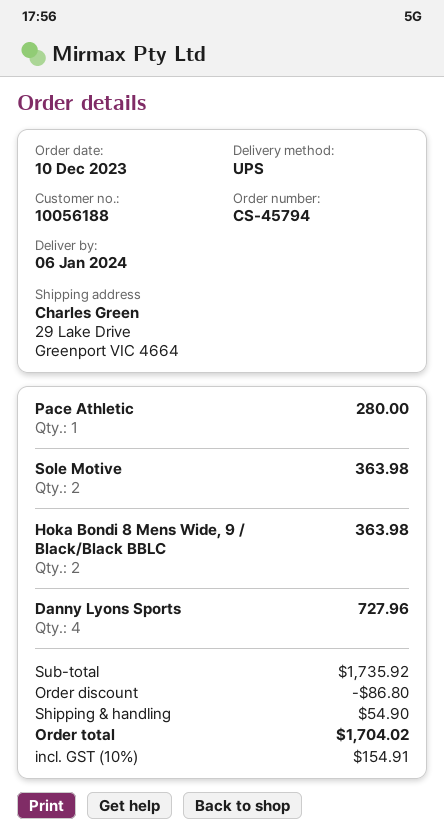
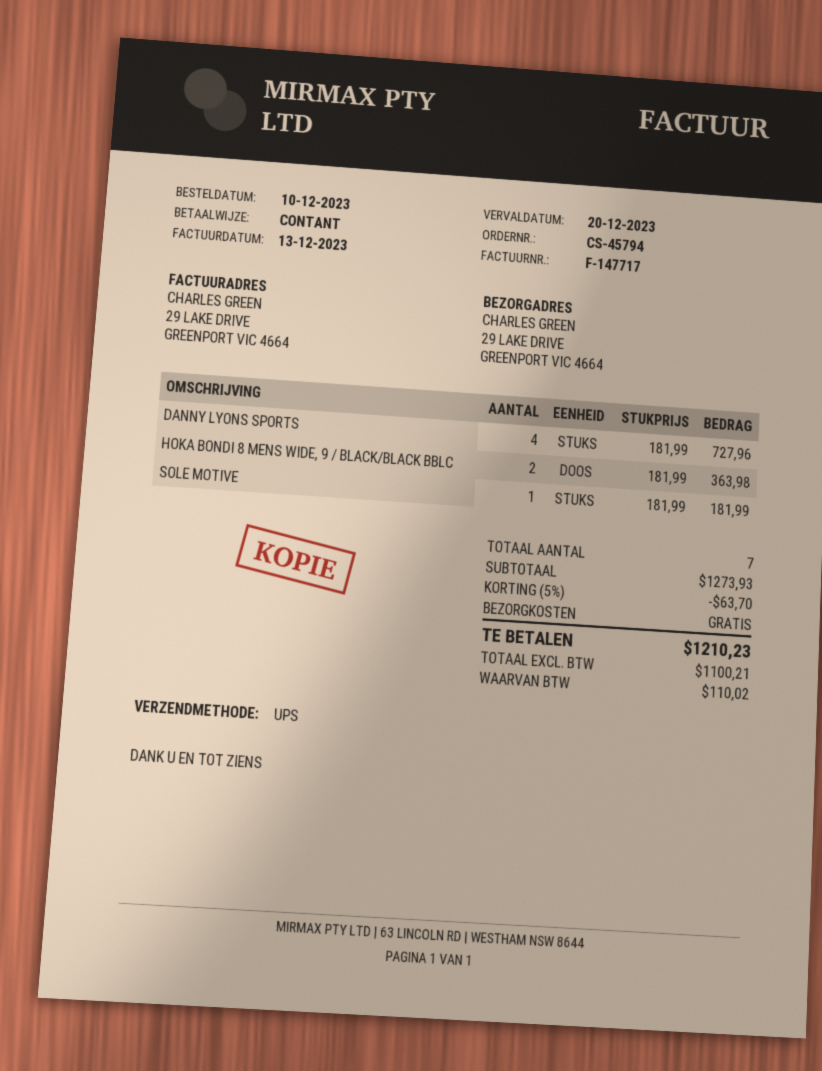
Pace Athletic: 1 for 280.00 -> none
Sole Motive: 2 for 363.98 -> 1 for 181.99
subtotal: 1735.92 -> 1273.93
discount: 86.80 -> 63.70
shipping: 54.90 -> 0.00
tax: 154.91 -> 110.02
total: 1704.02 -> 1210.23

